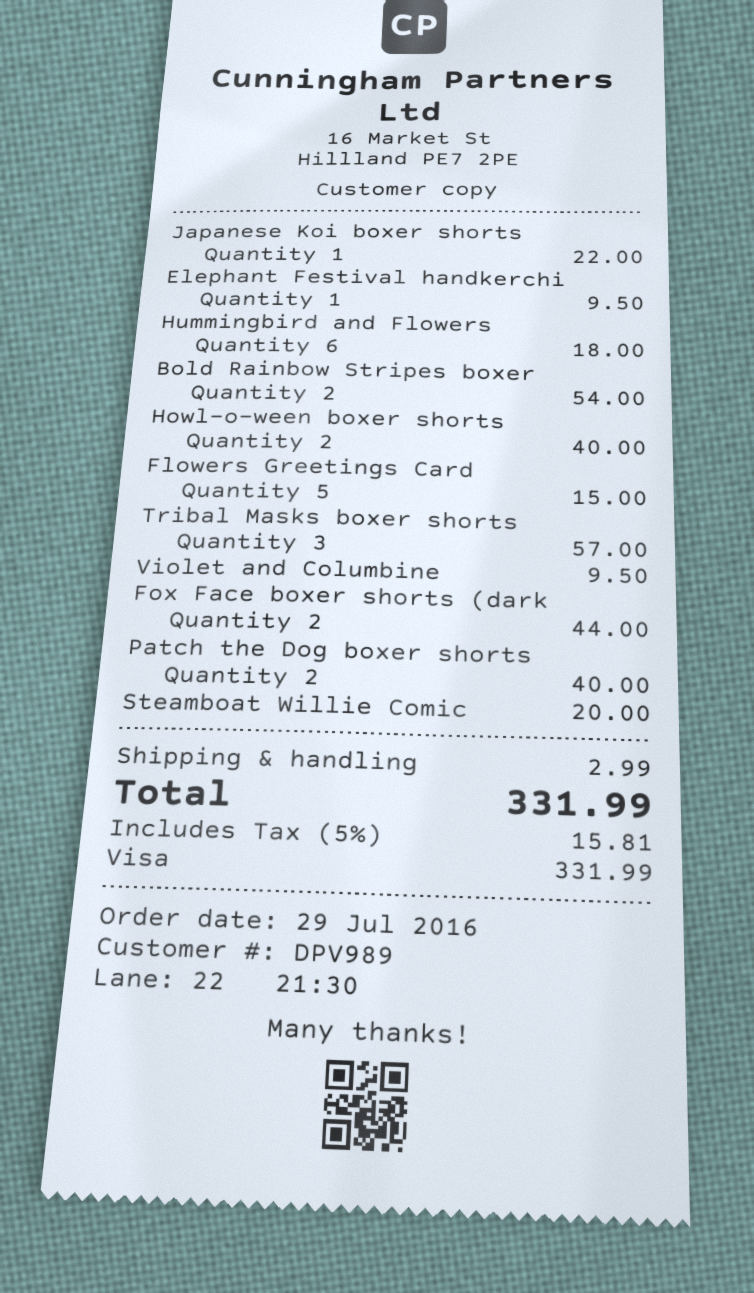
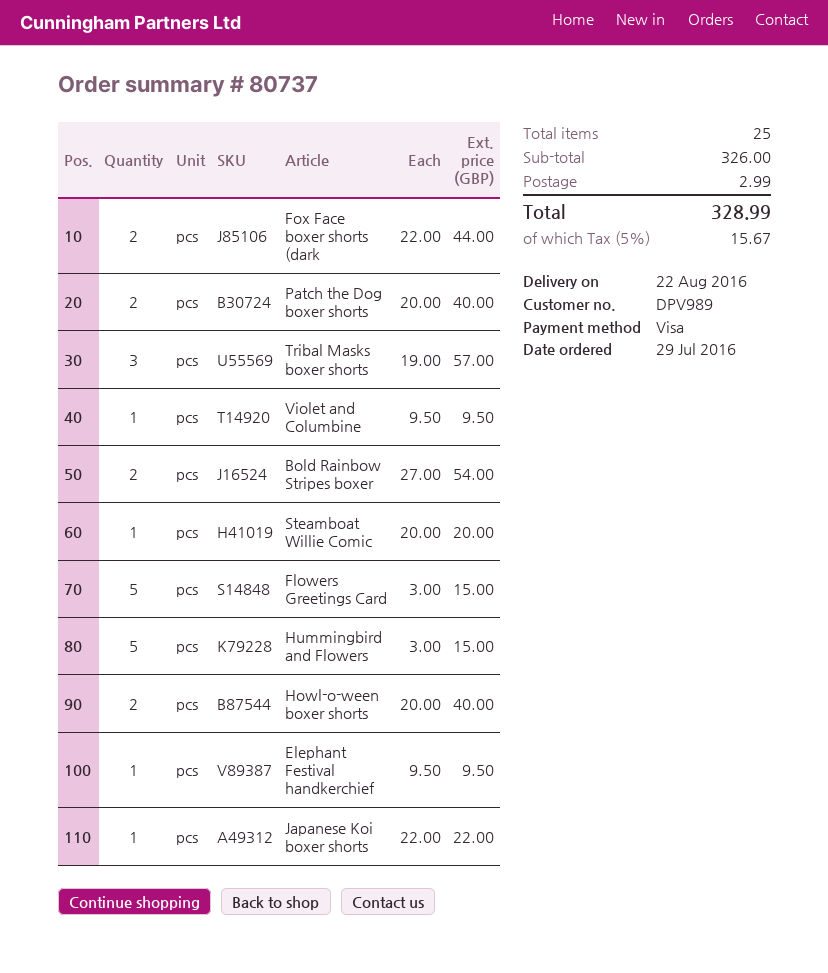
Hummingbird and Flowers: 6 for 18.00 -> 5 for 15.00
tax: 5% = 15.81 -> 5% = 15.67
total: 331.99 -> 328.99

